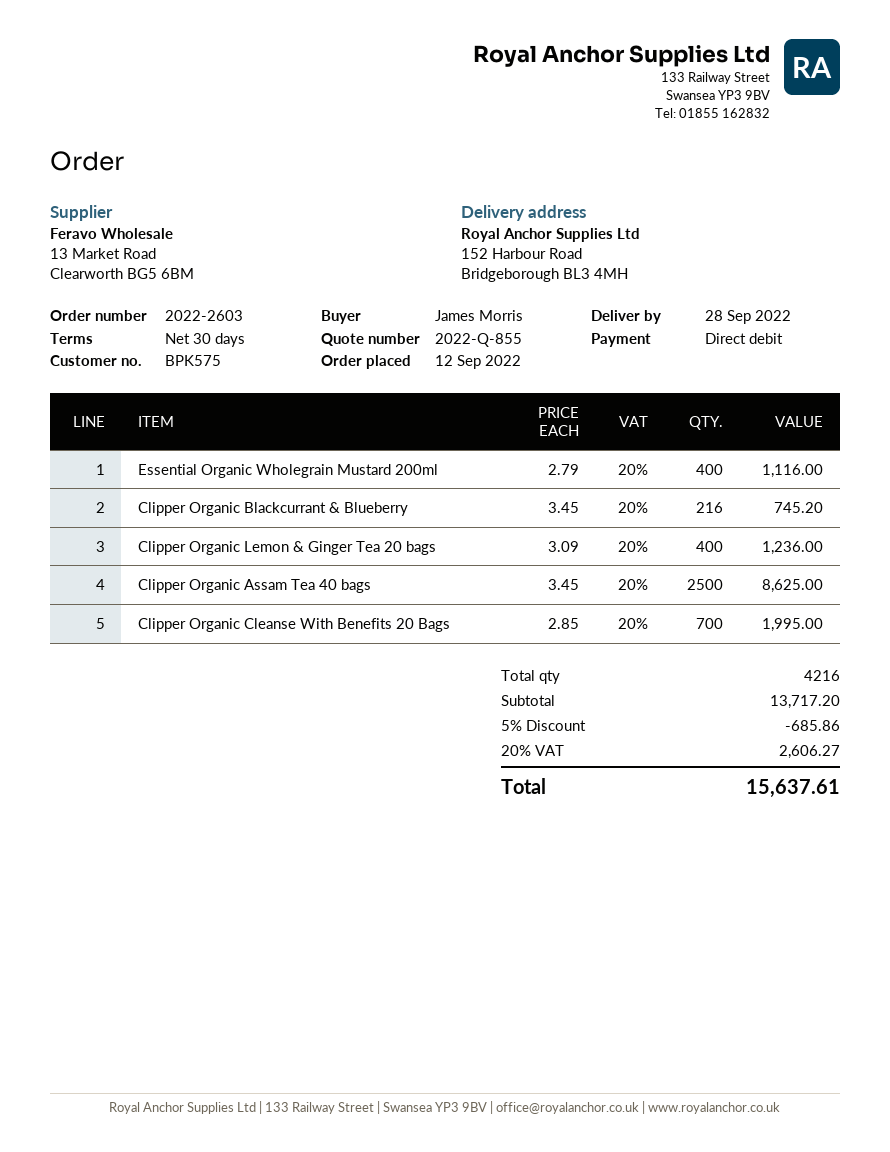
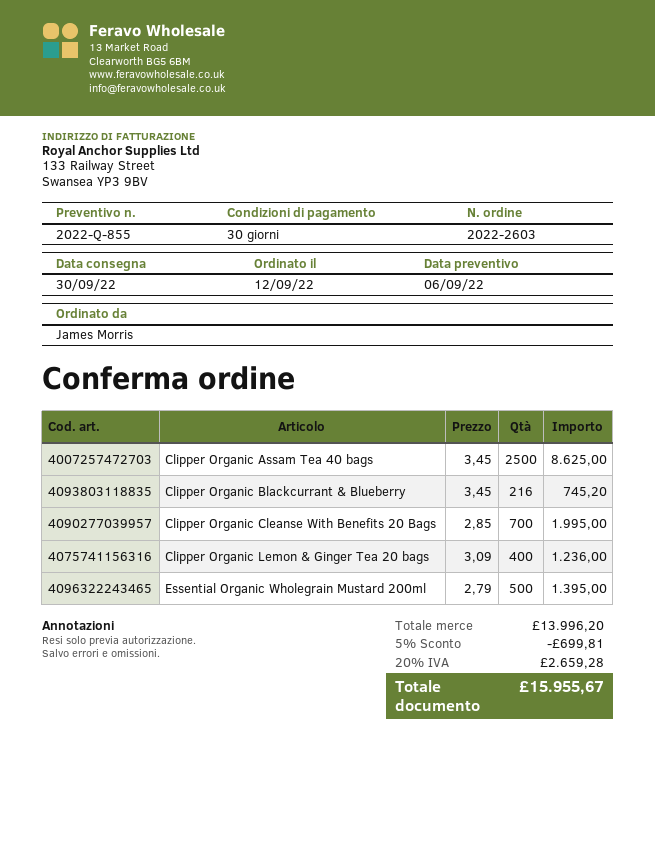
delivery date: 2022-09-28 -> 2022-09-30
Essential Organic Wholegrain Mustard 200ml: 400 x 2.79 = 1116.00 -> 500 x 2.79 = 1395.00
subtotal: 13717.20 -> 13996.20
discount: 5% = 685.86 -> 5% = 699.81
tax: 20% = 2606.27 -> 20% = 2659.28
total: 15637.61 -> 15955.67

